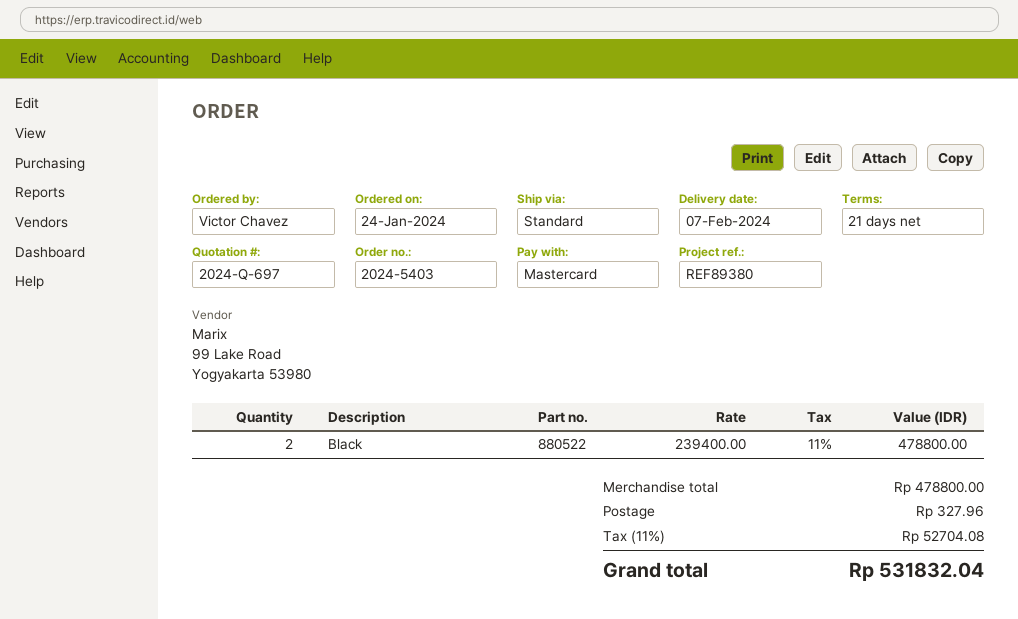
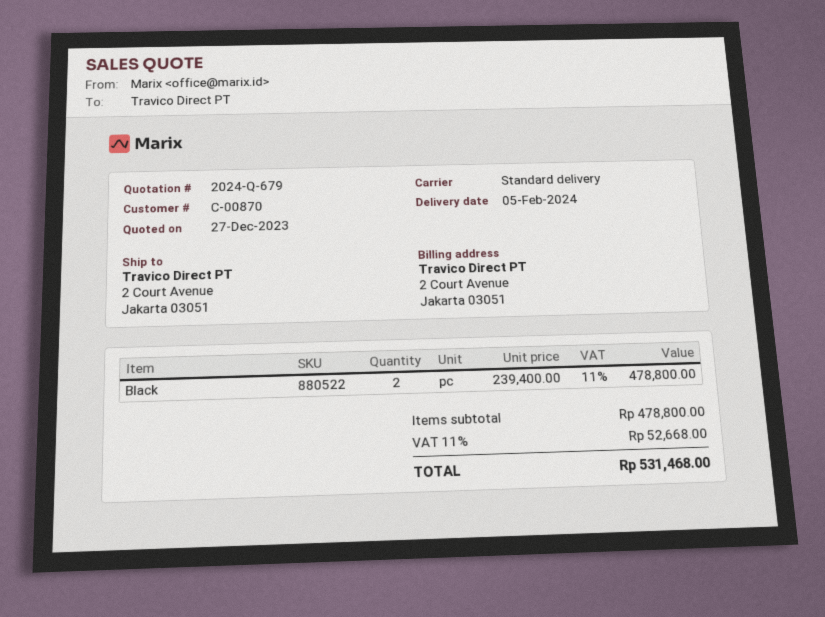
quote number: 2024-Q-697 -> 2024-Q-679
delivery date: 2024-02-07 -> 2024-02-05
shipping: 327.96 -> none
tax: 11% = 52704.08 -> 11% = 52668.00
total: 531832.04 -> 531468.00

